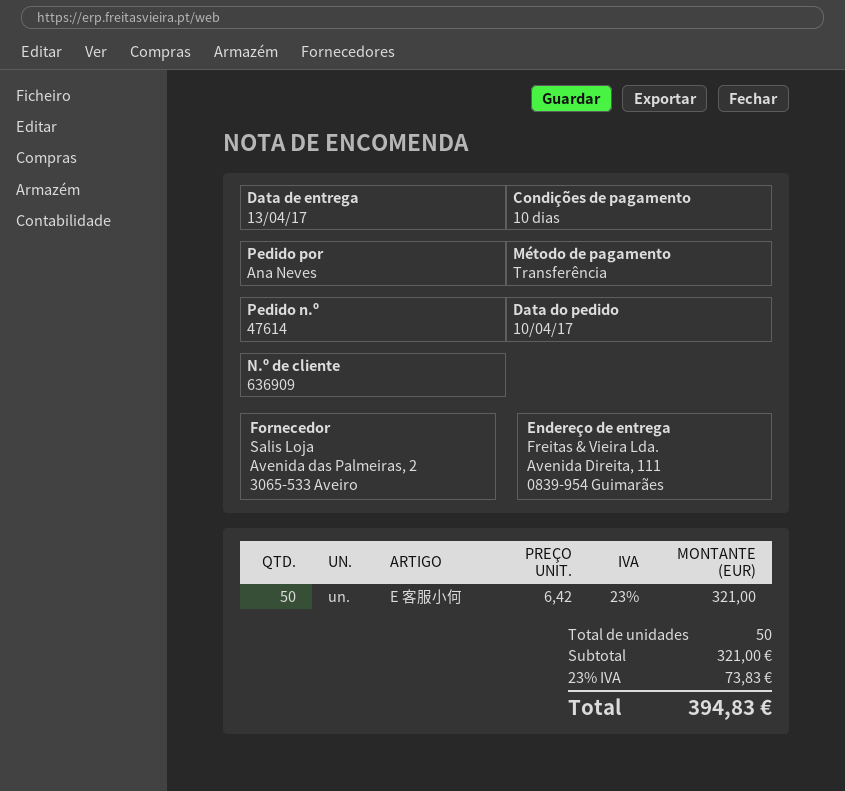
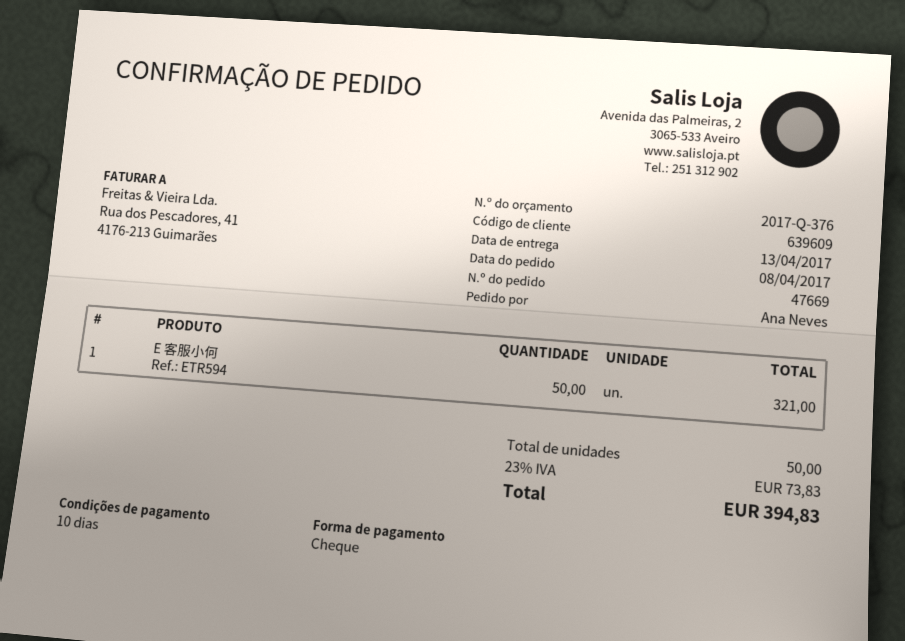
order number: 47614 -> 47669
order date: 2017-04-10 -> 2017-04-08
customer number: 636909 -> 639609
payment method: bank transfer -> cheque

